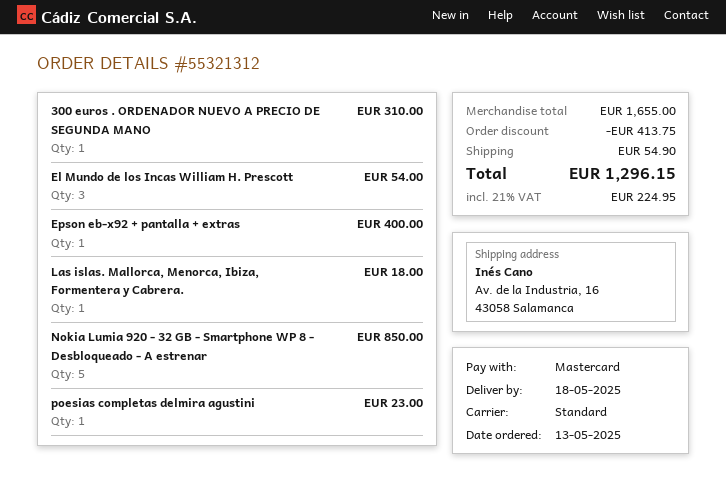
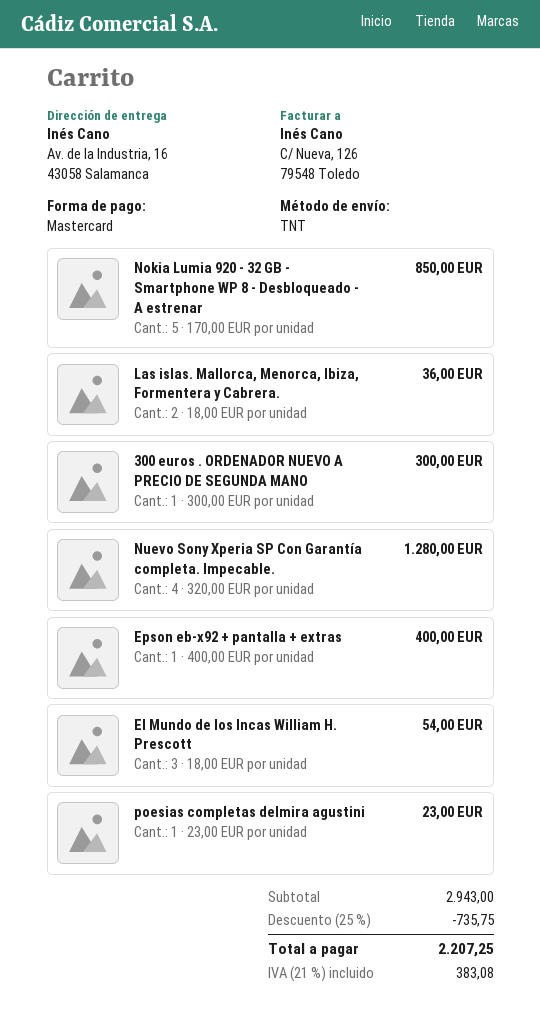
shipping method: standard -> TNT
300 euros . ORDENADOR NUEVO A PRECIO DE SEGUNDA MANO: 1 for 310.00 -> 1 for 300.00
Las islas. Mallorca, Menorca, Ibiza, Formentera y Cabrera.: 1 for 18.00 -> 2 for 36.00
Nuevo Sony Xperia SP Con Garantía completa. Impecable.: none -> 4 for 1280.00
subtotal: 1655.00 -> 2943.00
discount: 413.75 -> 735.75
shipping: 54.90 -> none
tax: 21% = 224.95 -> 21% = 383.08
total: 1296.15 -> 2207.25

